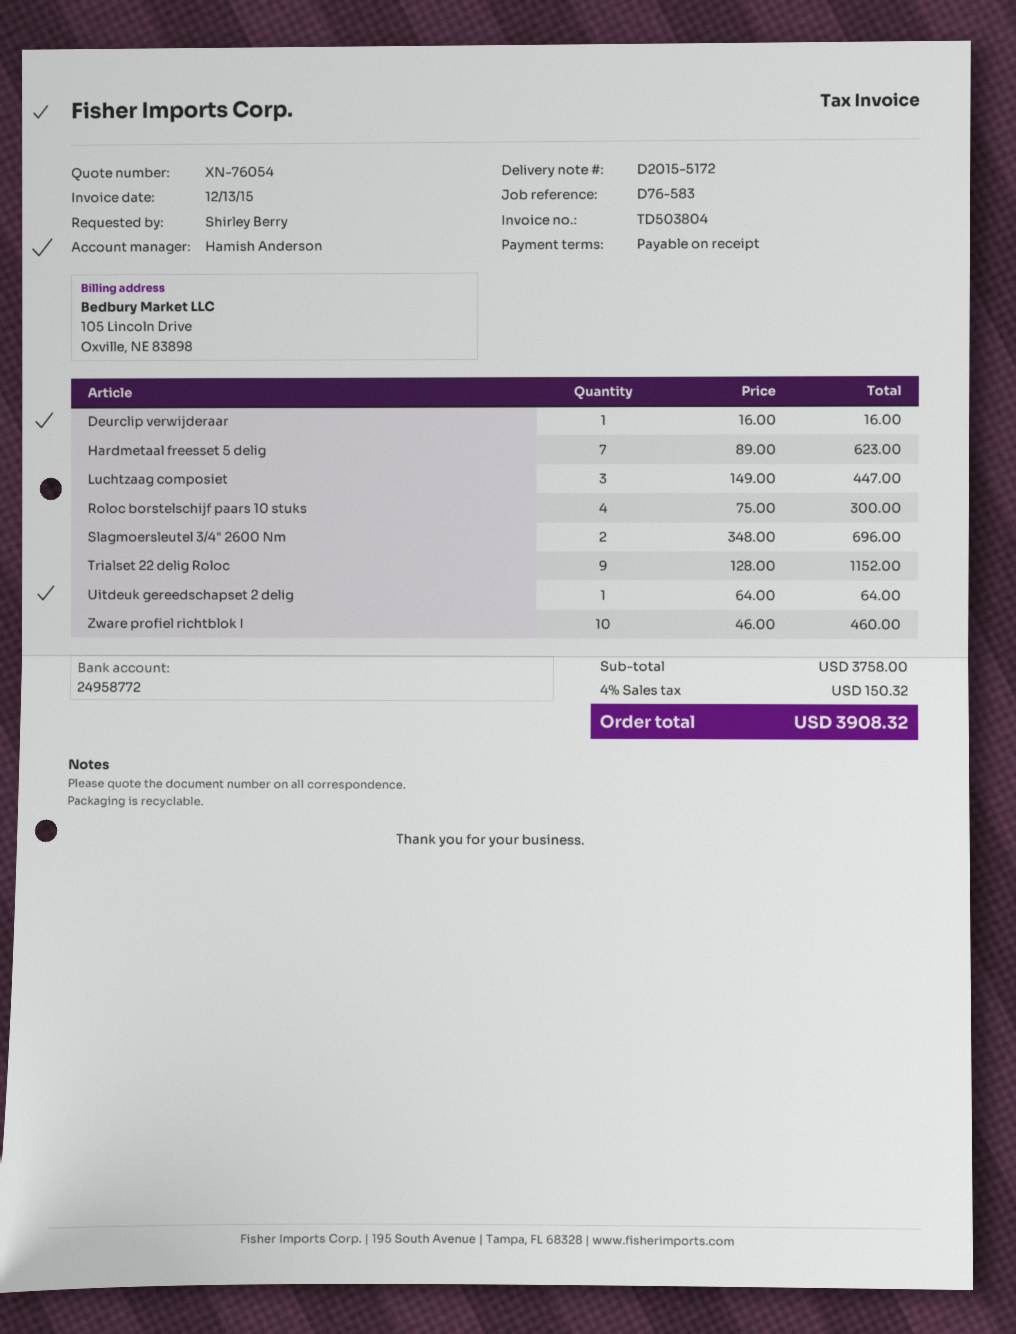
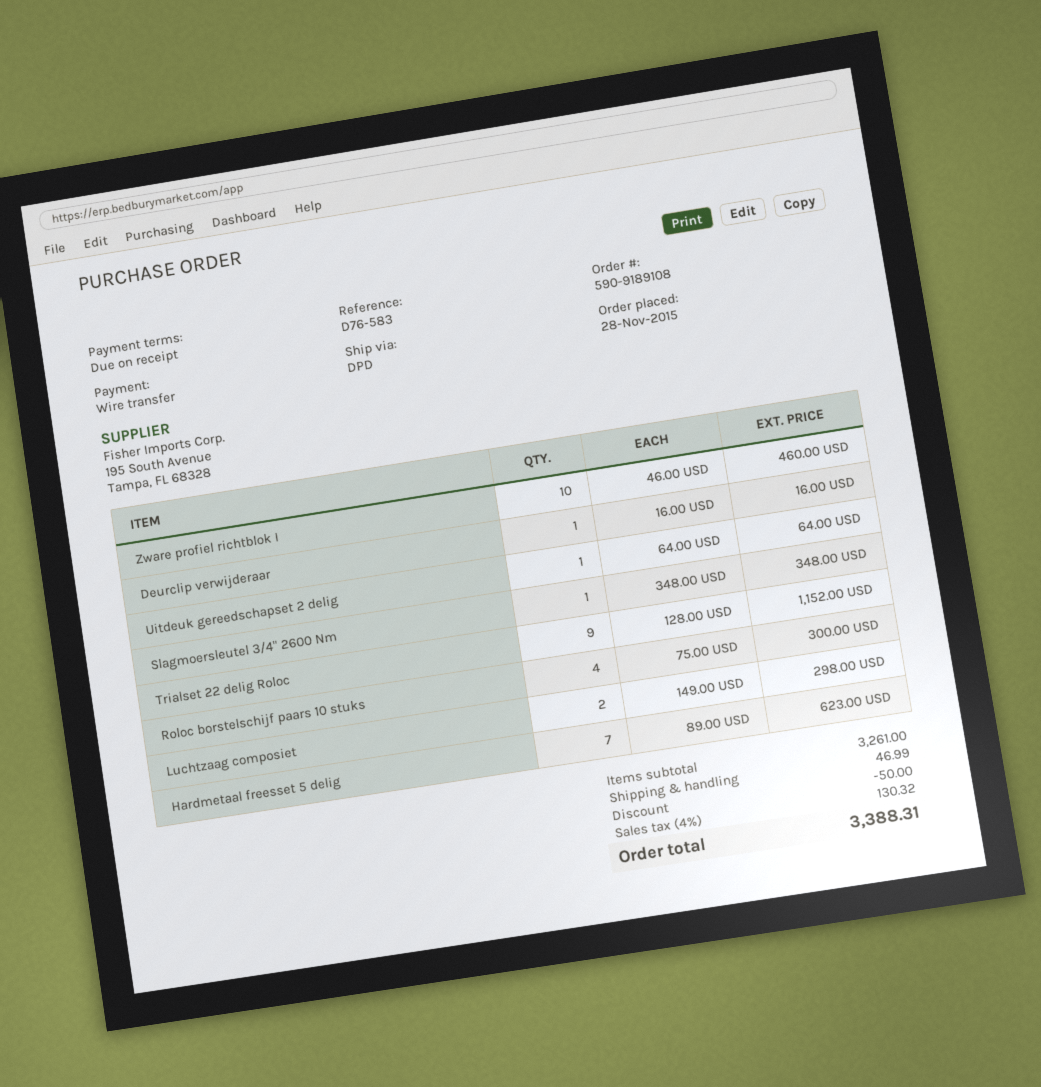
Luchtzaag composiet: 3 x 149.00 = 447.00 -> 2 x 149.00 = 298.00
Slagmoersleutel 3/4" 2600 Nm: 2 x 348.00 = 696.00 -> 1 x 348.00 = 348.00
subtotal: 3758.00 -> 3261.00
discount: none -> 50.00
shipping: none -> 46.99
tax: 4% = 150.32 -> 4% = 130.32
total: 3908.32 -> 3388.31

